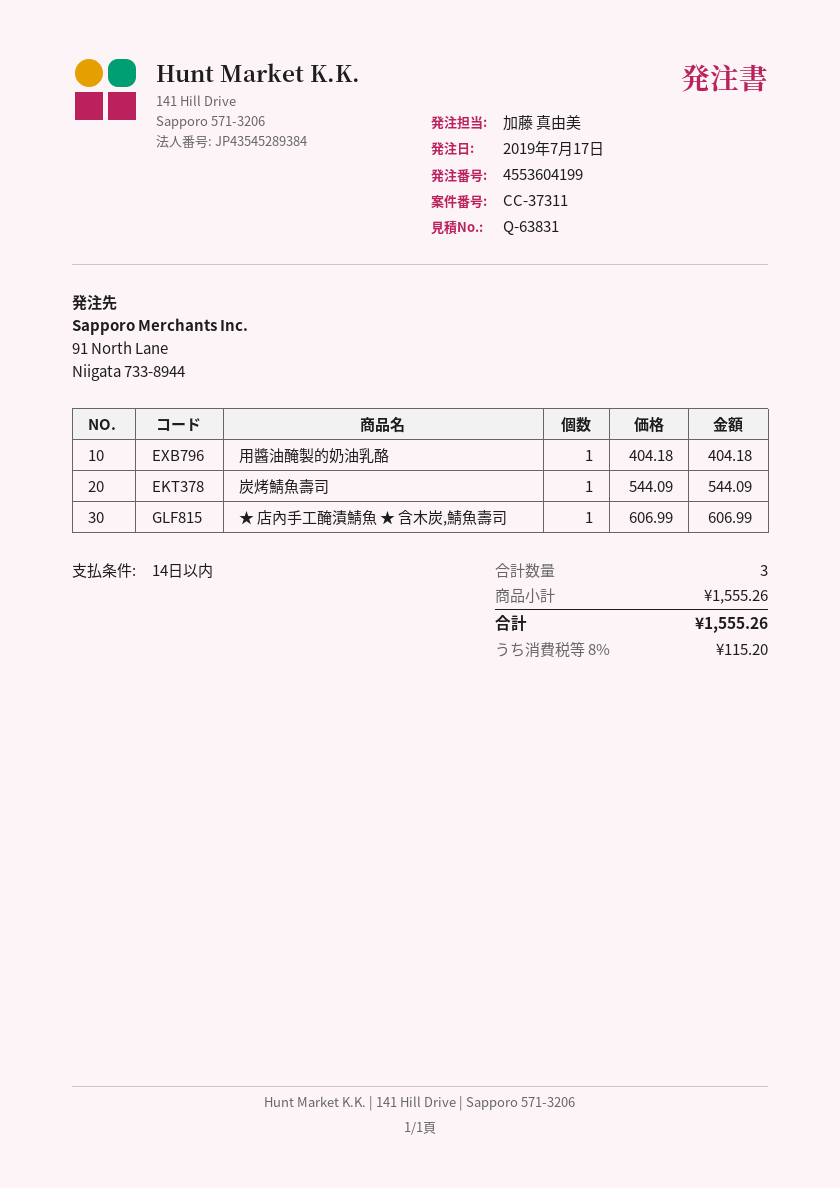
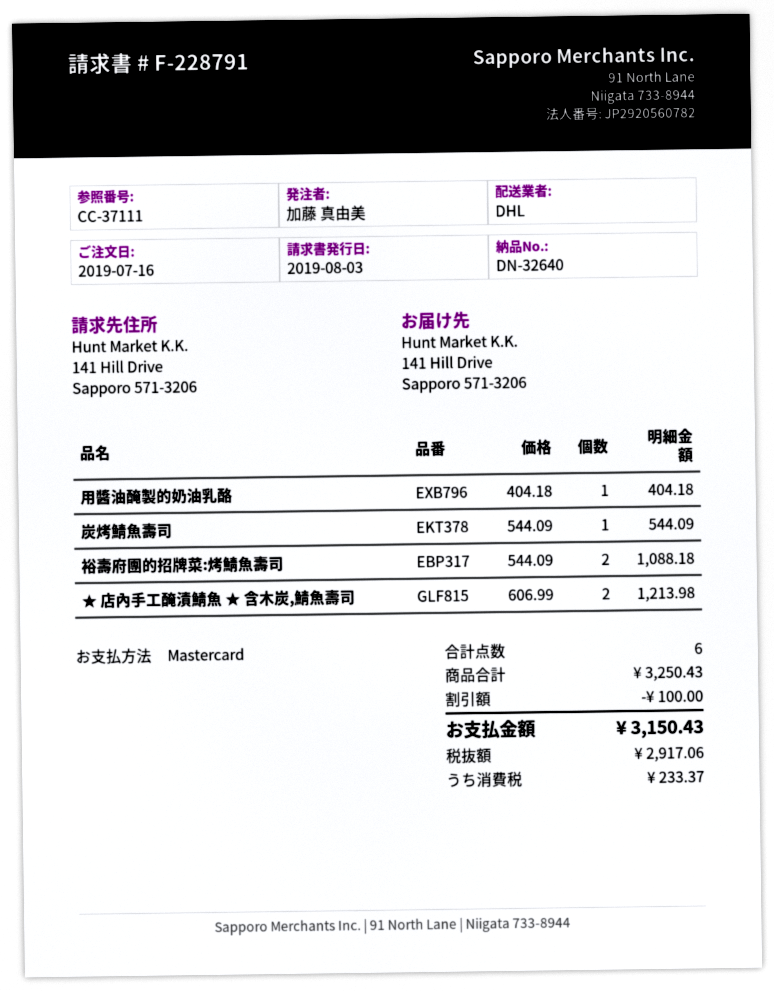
order date: 2019-07-17 -> 2019-07-16
reference: CC-37311 -> CC-37111
★ 店內手工醃漬鯖魚 ★ 含木炭,鯖魚壽司: 1 x 606.99 = 606.99 -> 2 x 606.99 = 1213.98
裕壽府團的招牌菜:烤鯖魚壽司: none -> 2 x 544.09 = 1088.18
total quantity: 3 -> 6
subtotal: 1555.26 -> 3250.43
discount: none -> 100.00
tax: 115.20 -> 233.37
total: 1555.26 -> 3150.43

